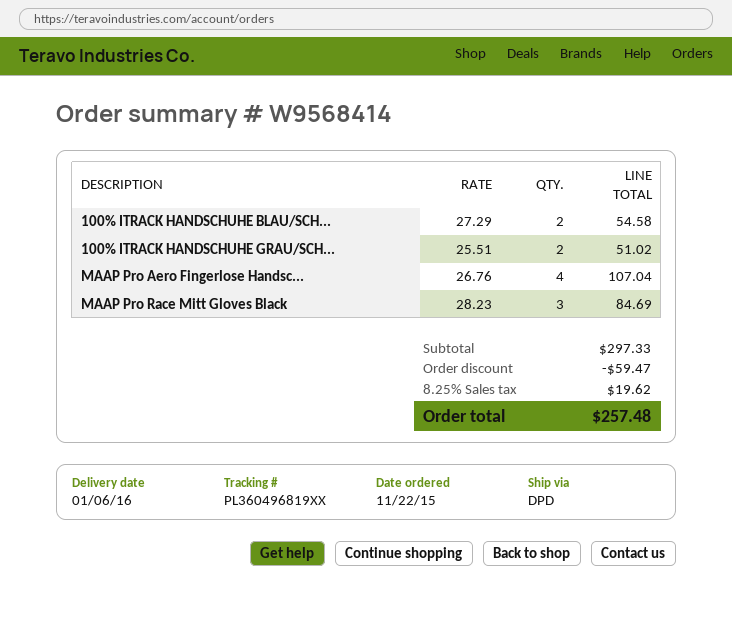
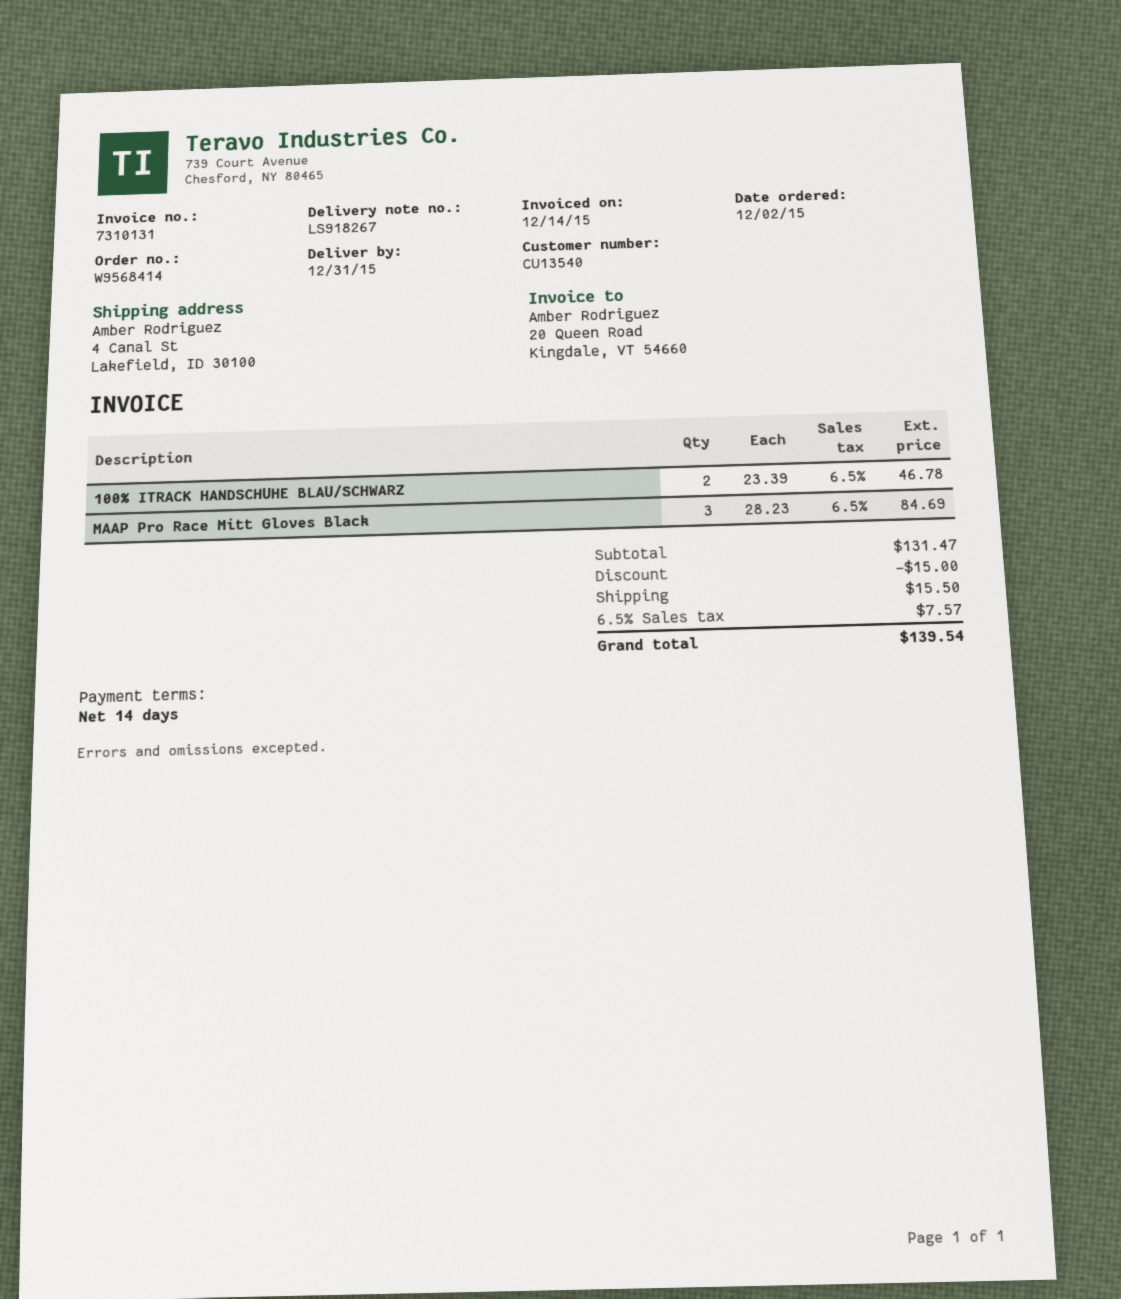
order date: 2015-11-22 -> 2015-12-02
delivery date: 2016-01-06 -> 2015-12-31
100% ITRACK HANDSCHUHE BLAU/SCH...: 2 x 27.29 = 54.58 -> 2 x 23.39 = 46.78
100% ITRACK HANDSCHUHE GRAU/SCH...: 2 x 25.51 = 51.02 -> none
MAAP Pro Aero Fingerlose Handsc...: 4 x 26.76 = 107.04 -> none
subtotal: 297.33 -> 131.47
discount: 59.47 -> 15.00
shipping: none -> 15.50
tax: 8.25% = 19.62 -> 6.5% = 7.57
total: 257.48 -> 139.54

